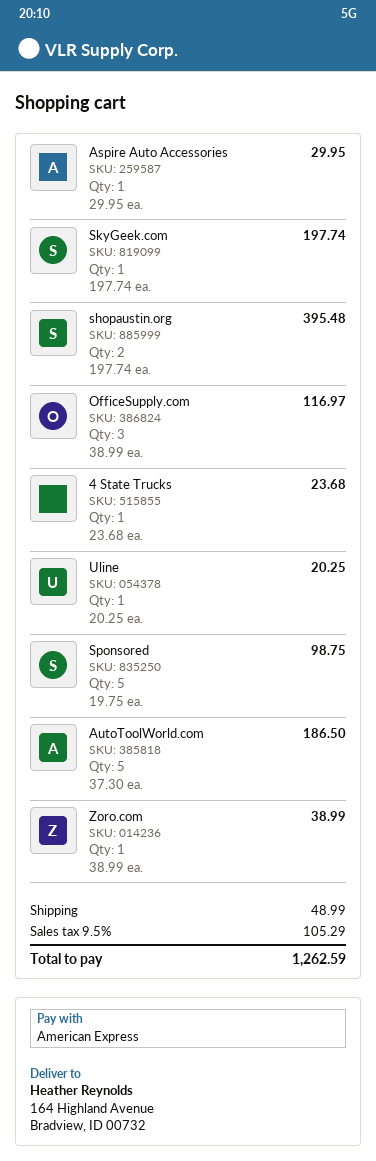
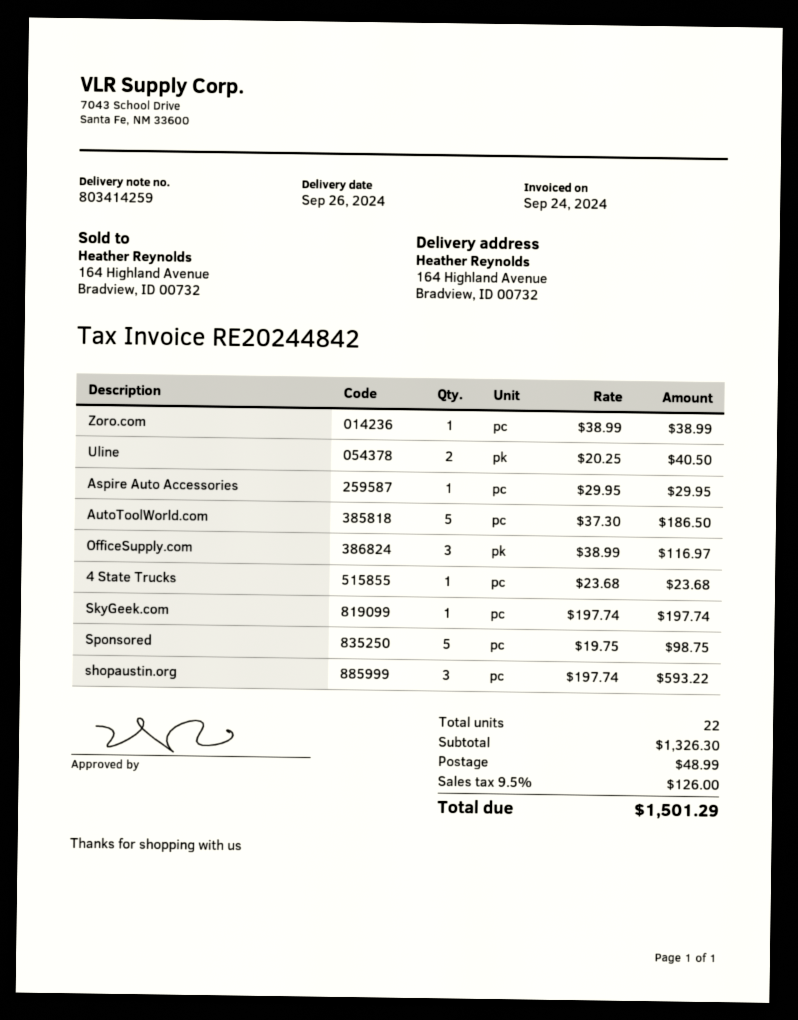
shopaustin.org: 2 x 197.74 = 395.48 -> 3 x 197.74 = 593.22
Uline: 1 x 20.25 = 20.25 -> 2 x 20.25 = 40.50
tax: 9.5% = 105.29 -> 9.5% = 126.00
total: 1262.59 -> 1501.29

